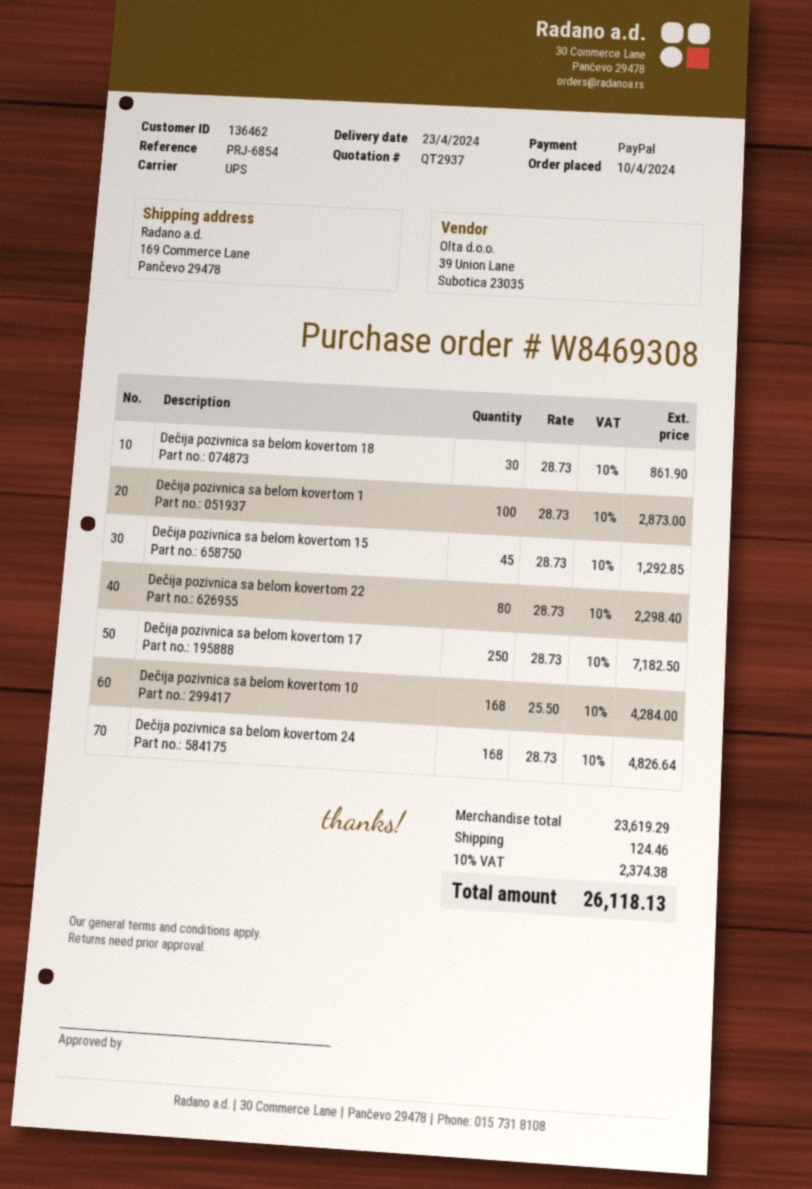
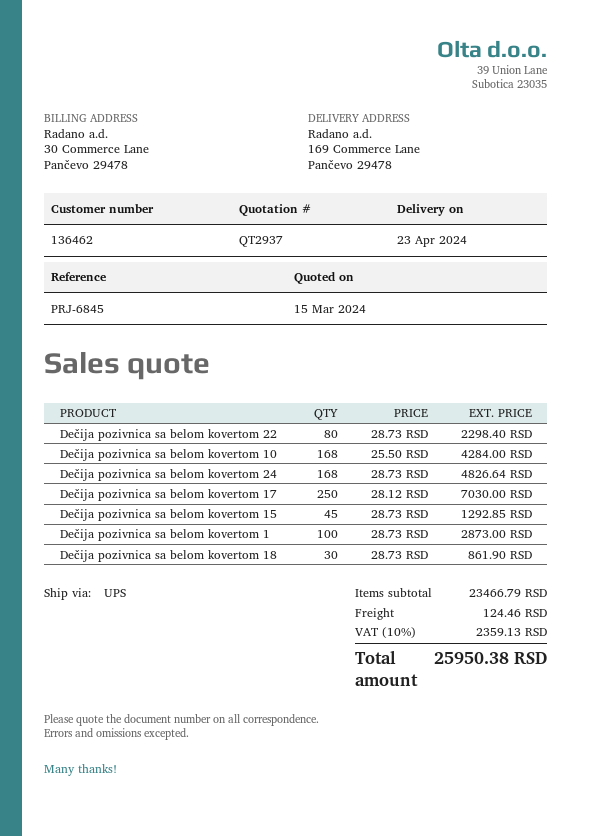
reference: PRJ-6854 -> PRJ-6845
Dečija pozivnica sa belom kovertom 17: 250 x 28.73 = 7182.50 -> 250 x 28.12 = 7030.00
subtotal: 23619.29 -> 23466.79
tax: 10% = 2374.38 -> 10% = 2359.13
total: 26118.13 -> 25950.38

